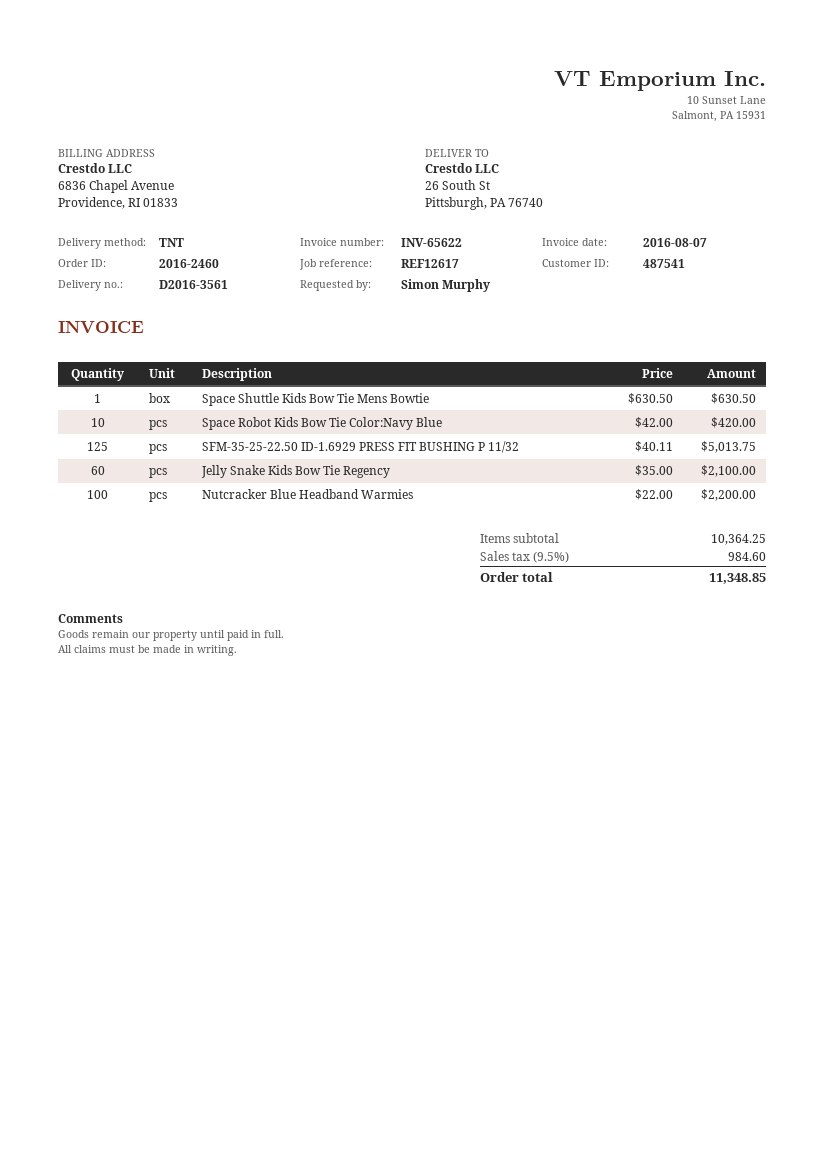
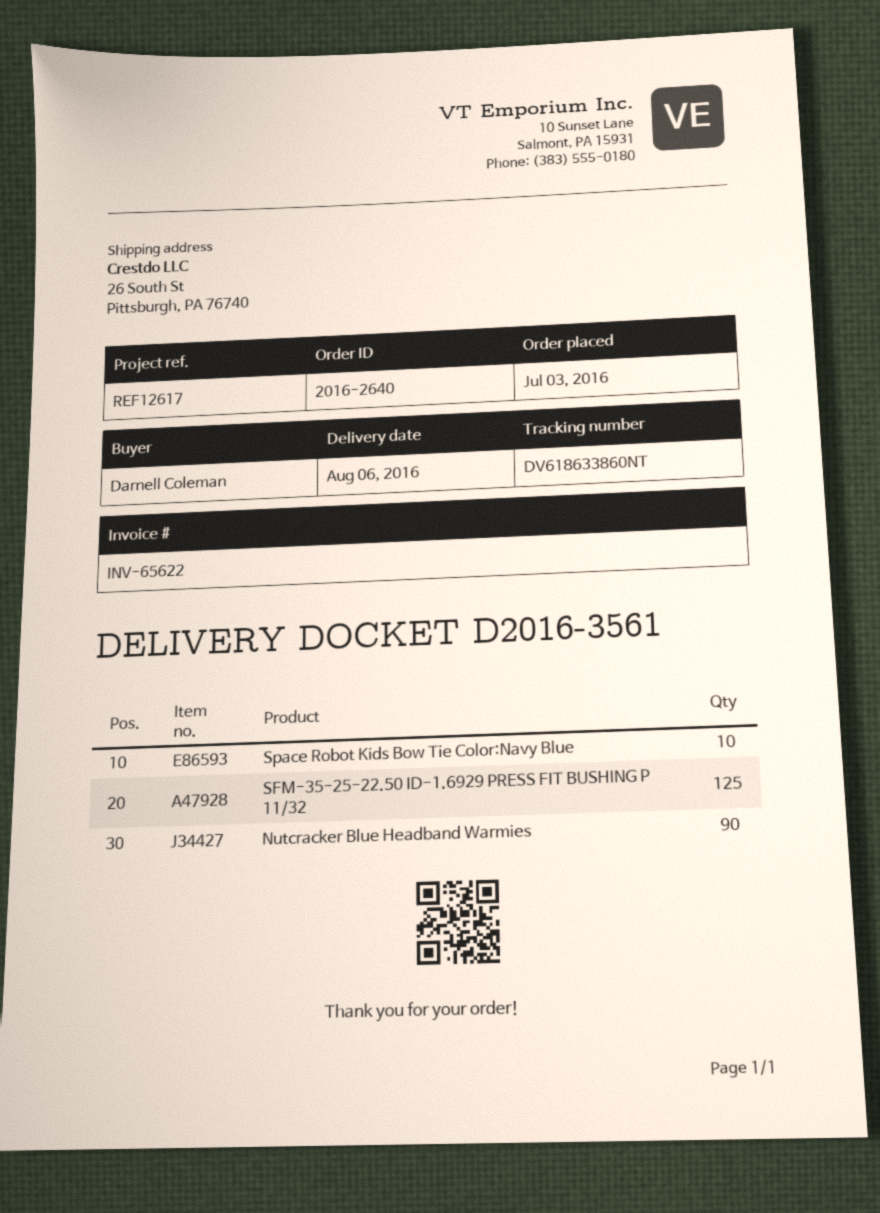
order number: 2016-2460 -> 2016-2640
ordered by: Simon Murphy -> Darnell Coleman
Space Shuttle Kids Bow Tie Mens Bowtie: 1 -> none
Jelly Snake Kids Bow Tie Regency: 60 -> none
Nutcracker Blue Headband Warmies: 100 -> 90

